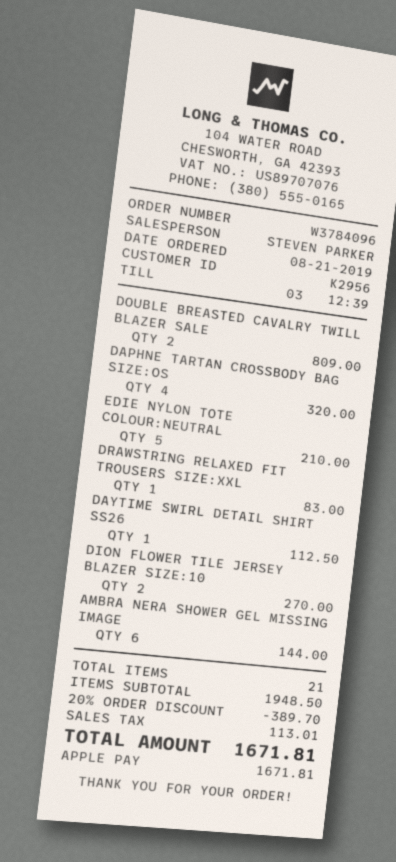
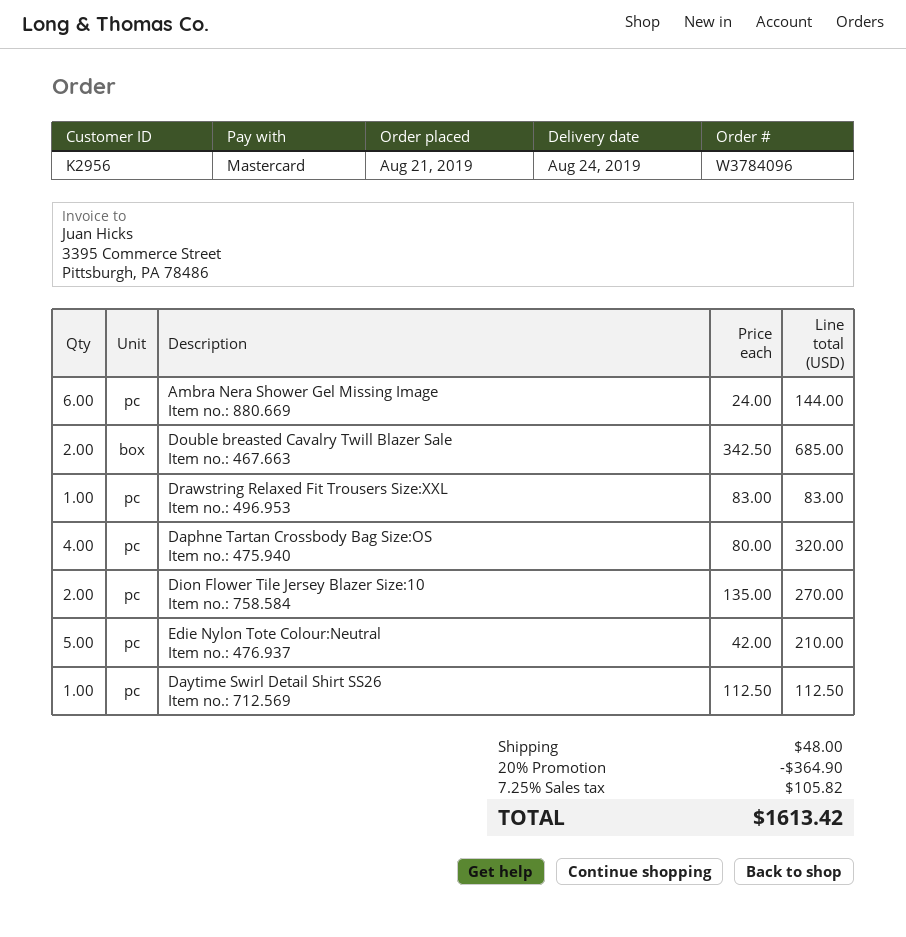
payment method: Apple Pay -> Mastercard
DOUBLE BREASTED CAVALRY TWILL BLAZER SALE: 2 for 809.00 -> 2 for 685.00
discount: 20% = 389.70 -> 20% = 364.90
shipping: none -> 48.00
tax: 113.01 -> 105.82
total: 1671.81 -> 1613.42

